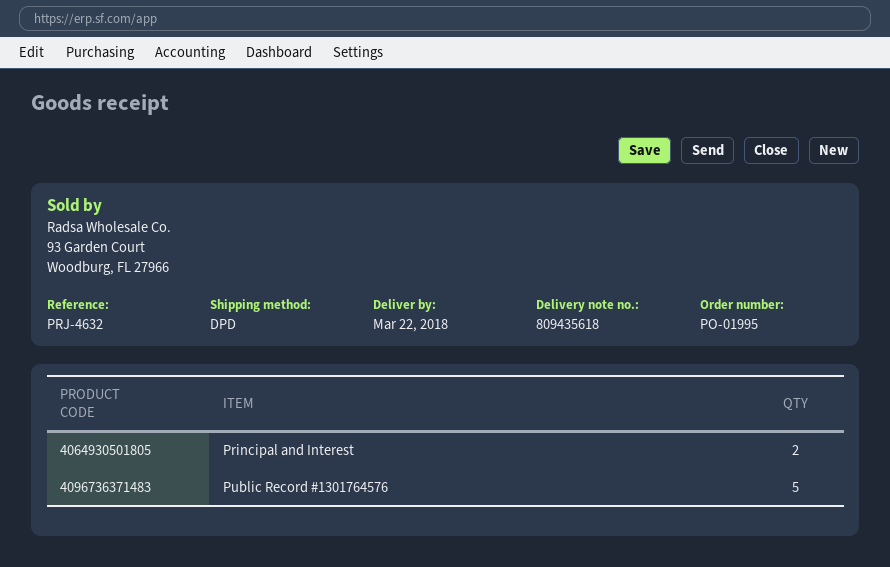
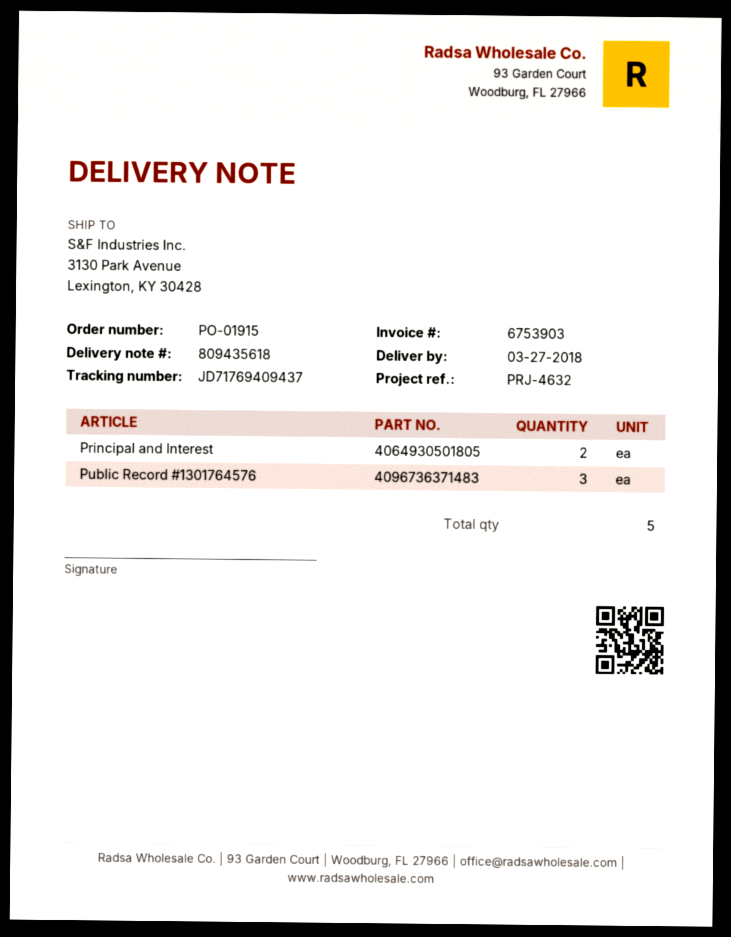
order number: PO-01995 -> PO-01915
delivery date: 2018-03-22 -> 2018-03-27
Public Record #1301764576: 5 -> 3

